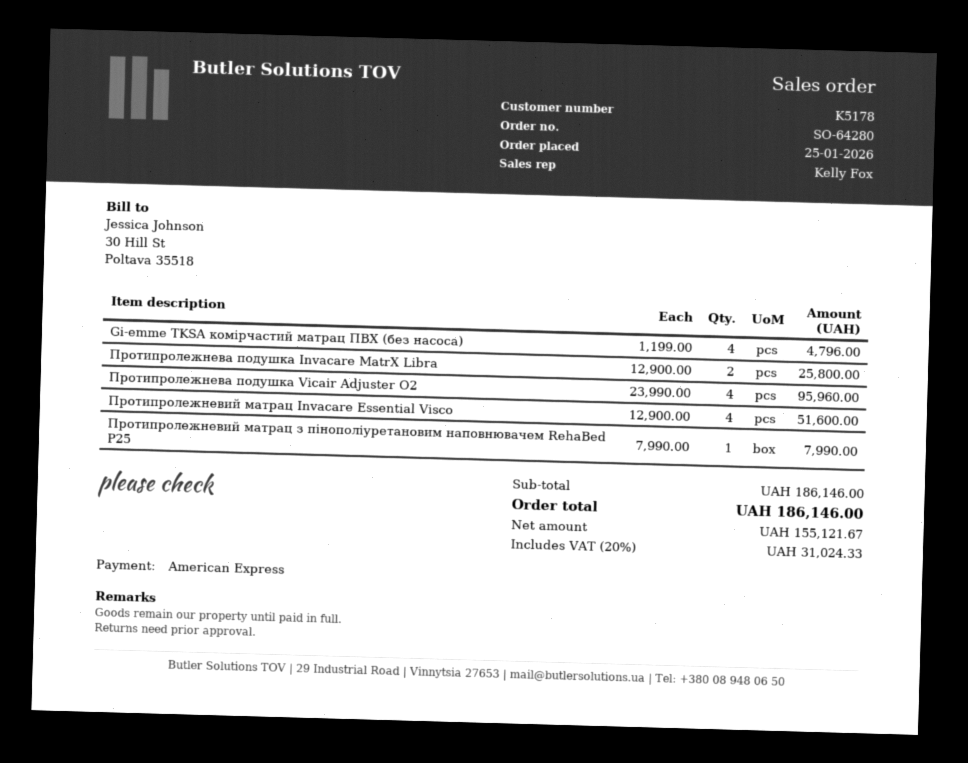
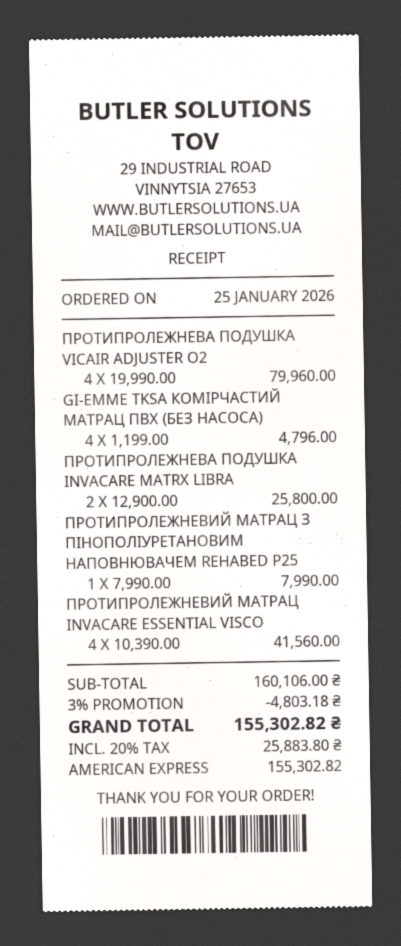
Протипролежнева подушка Vicair Adjuster O2: 4 x 23990.00 = 95960.00 -> 4 x 19990.00 = 79960.00
Протипролежневий матрац Invacare Essential Visco: 4 x 12900.00 = 51600.00 -> 4 x 10390.00 = 41560.00
subtotal: 186146.00 -> 160106.00
discount: none -> 3% = 4803.18
tax: 20% = 31024.33 -> 20% = 25883.80
total: 186146.00 -> 155302.82

